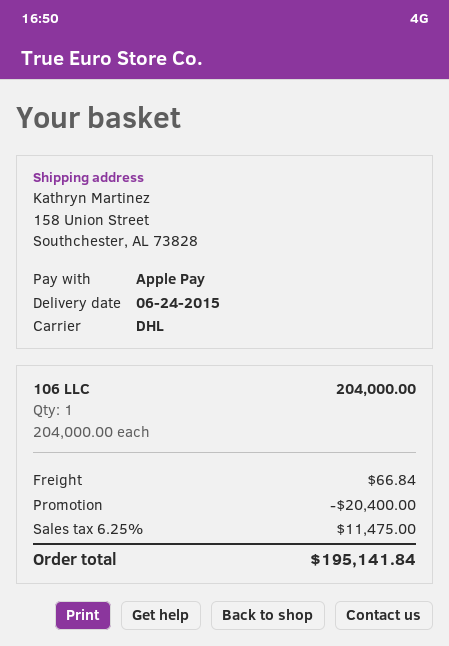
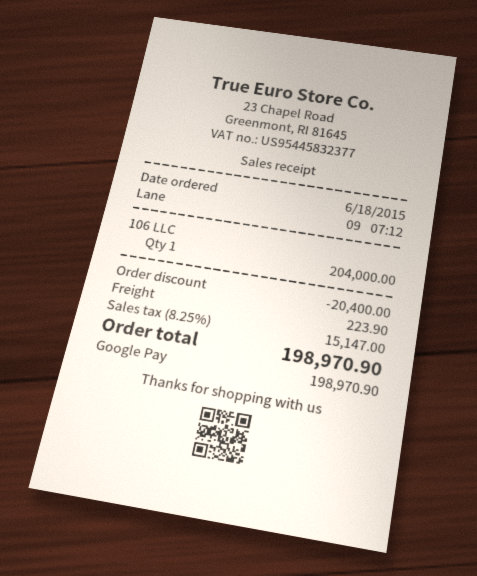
payment method: Apple Pay -> Google Pay
shipping: 66.84 -> 223.90
tax: 6.25% = 11475.00 -> 8.25% = 15147.00
total: 195141.84 -> 198970.90

